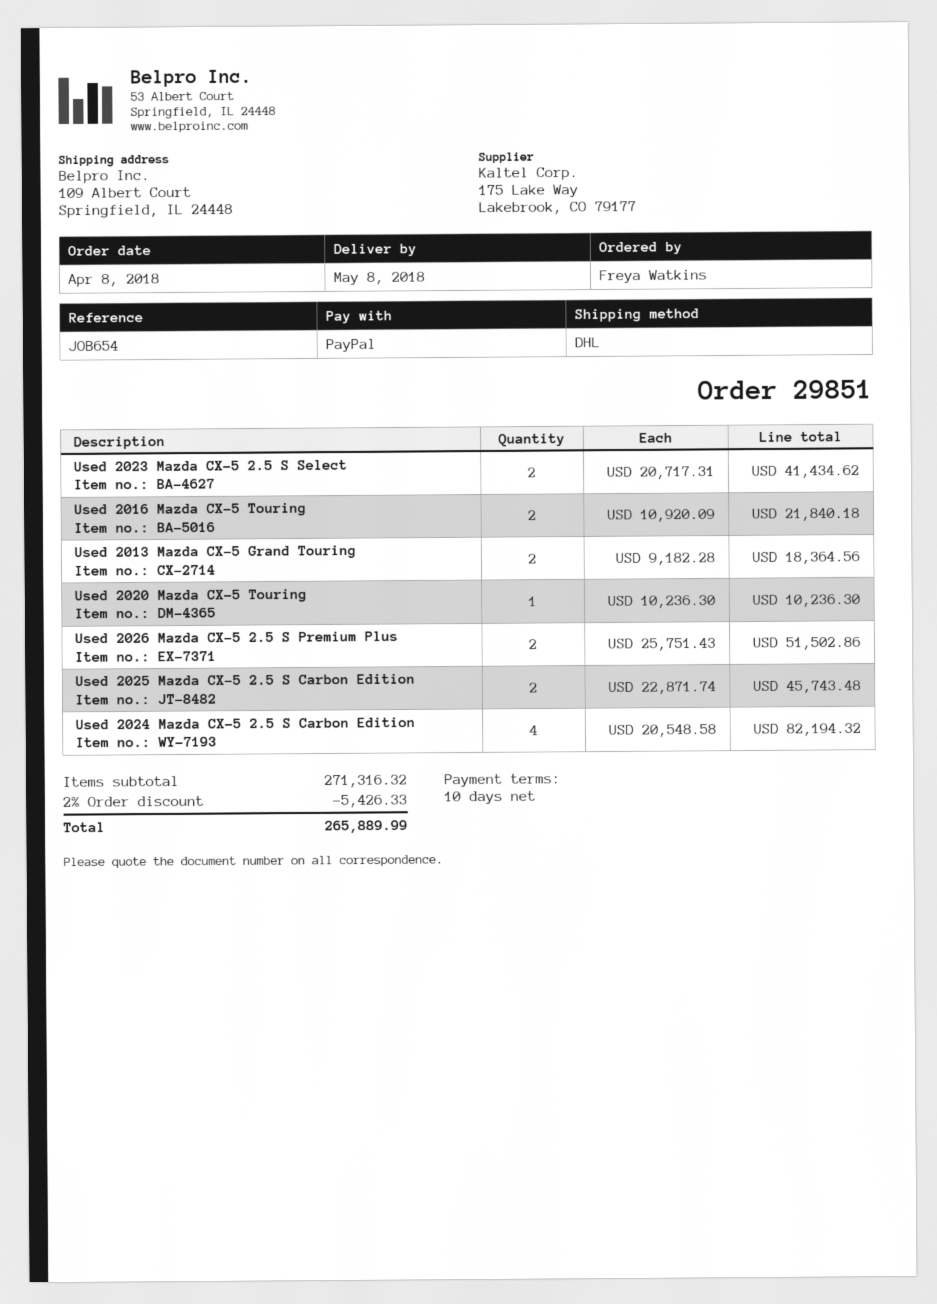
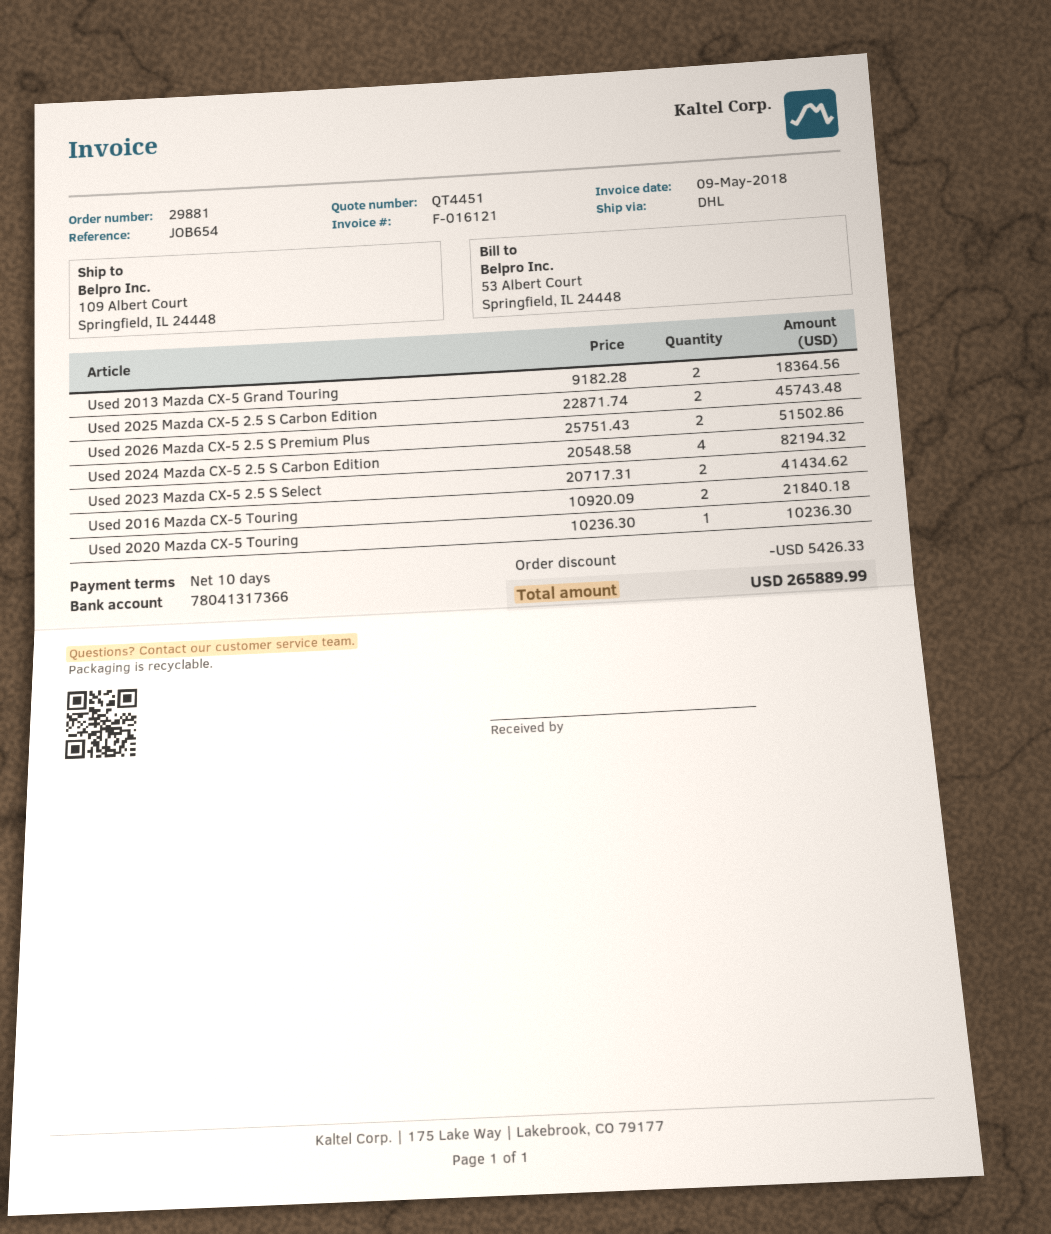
order number: 29851 -> 29881

